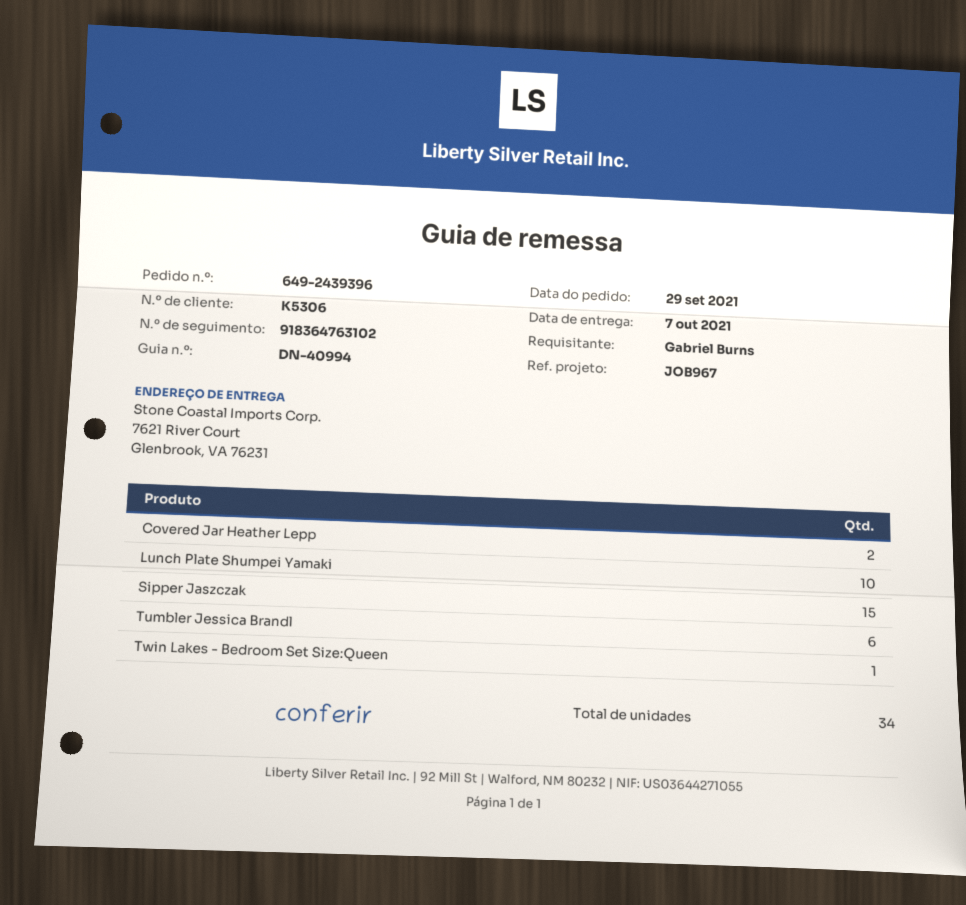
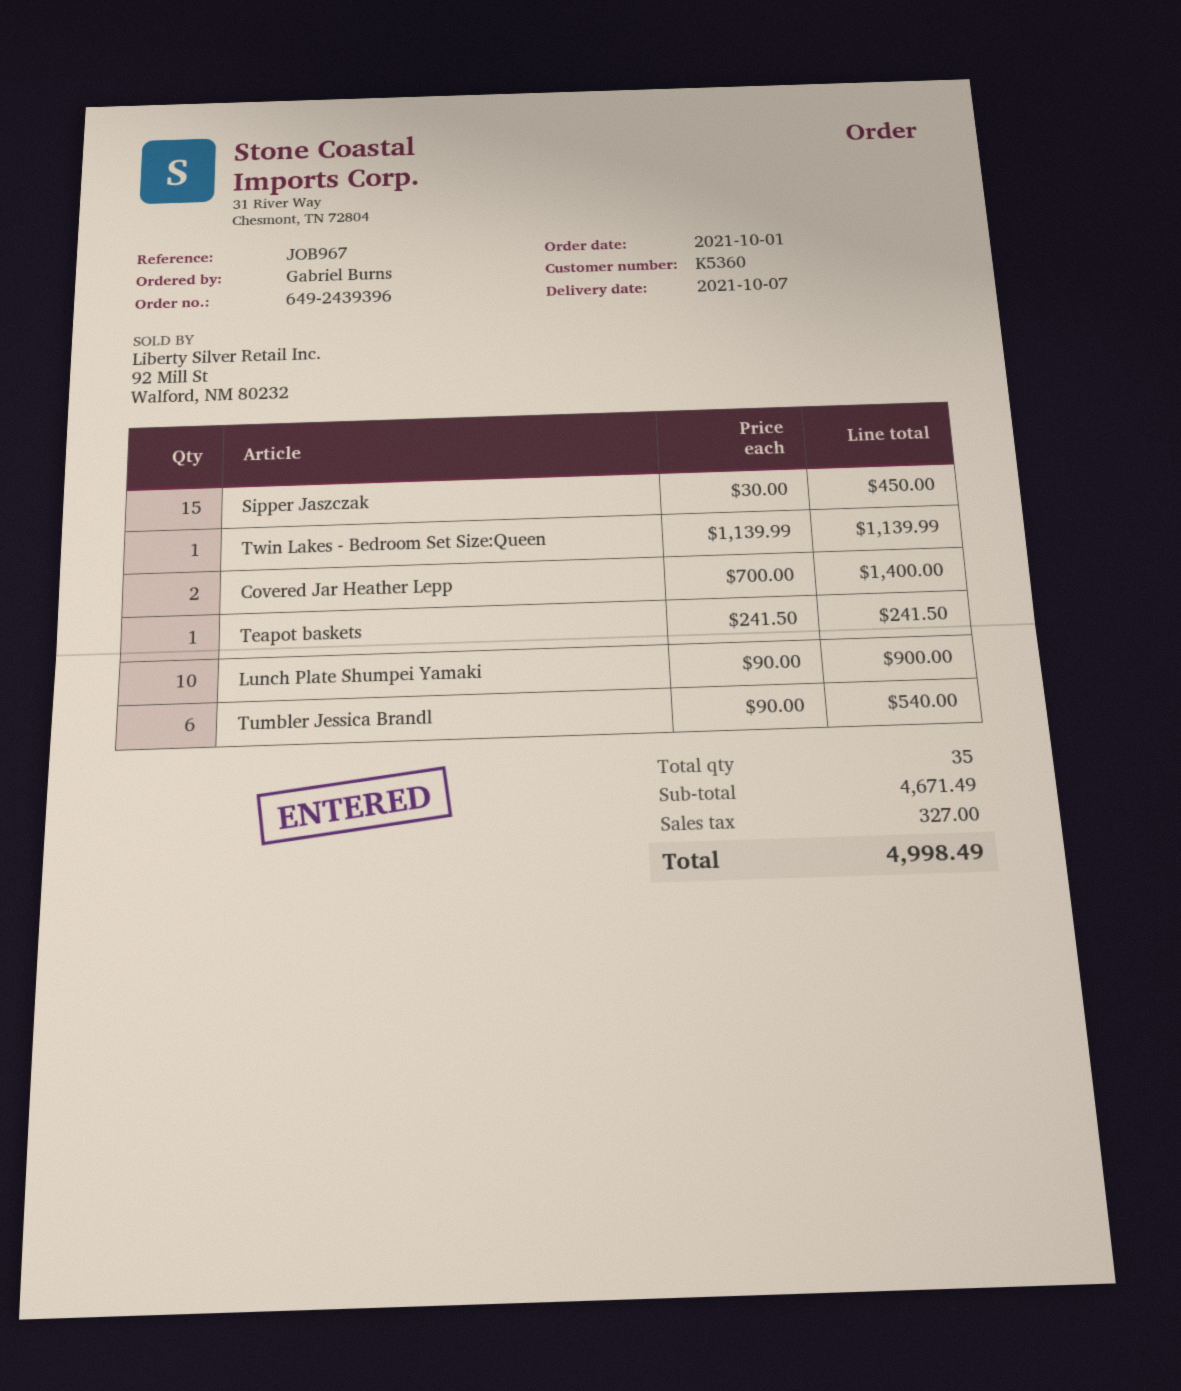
order date: 2021-09-29 -> 2021-10-01
customer number: K5306 -> K5360
Teapot baskets: none -> 1
total quantity: 34 -> 35

